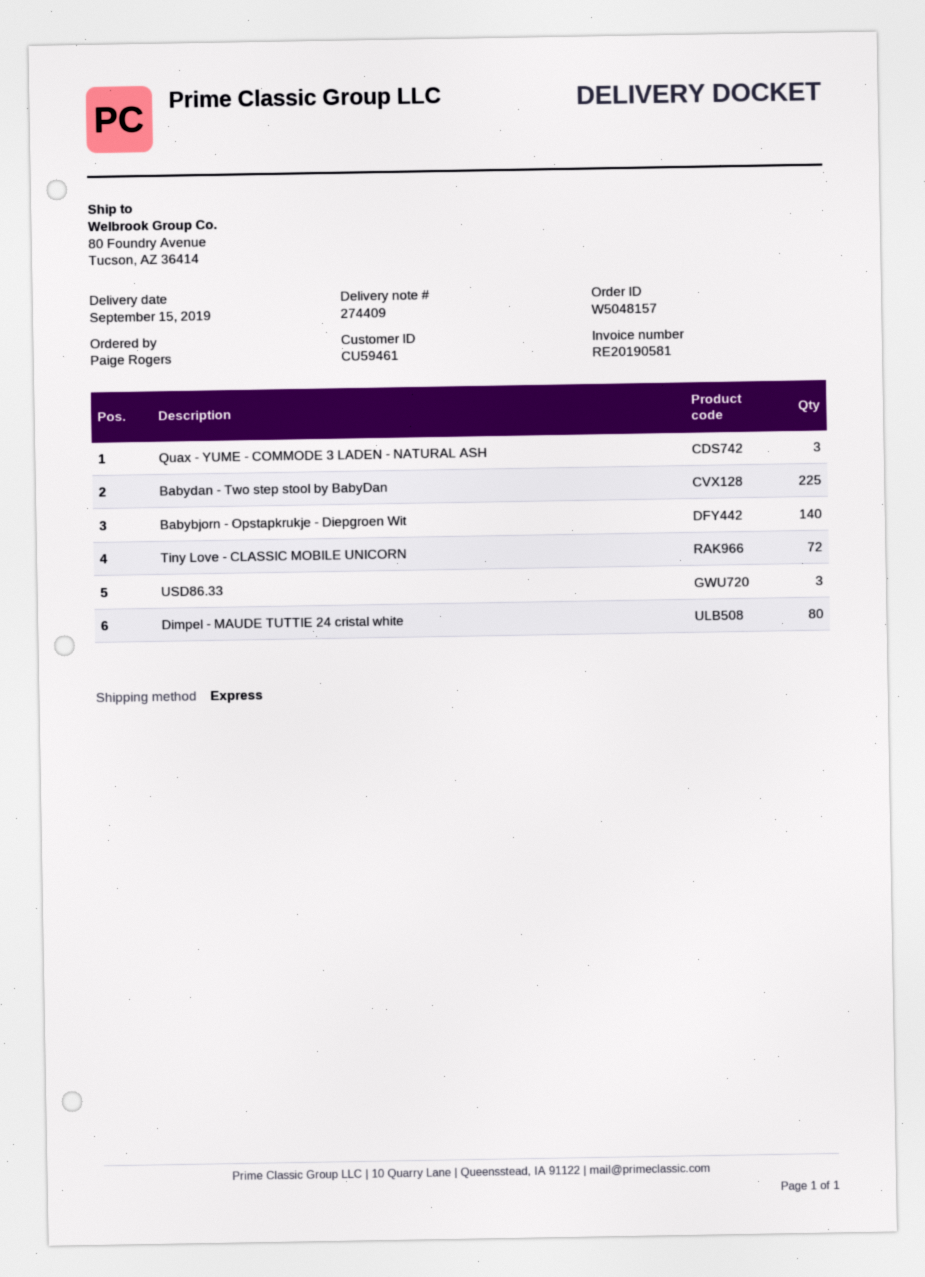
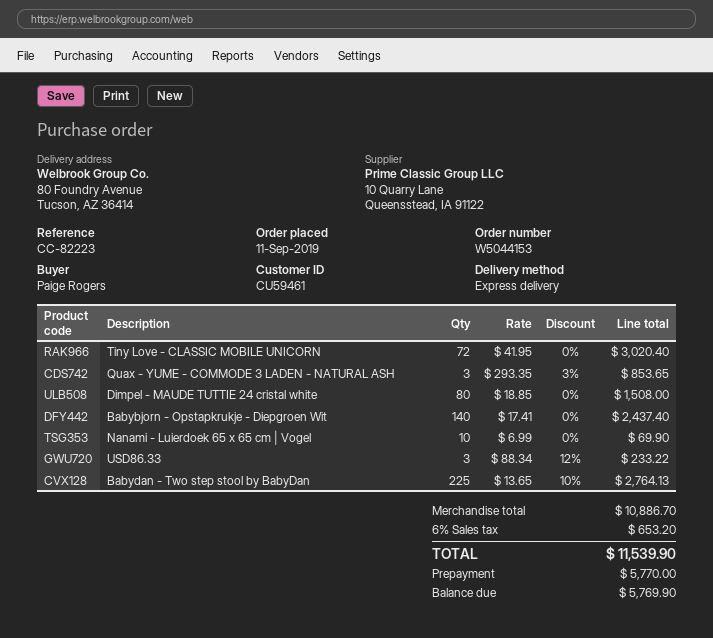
order number: W5048157 -> W5044153
Nanami - Luierdoek 65 x 65 cm | Vogel: none -> 10

